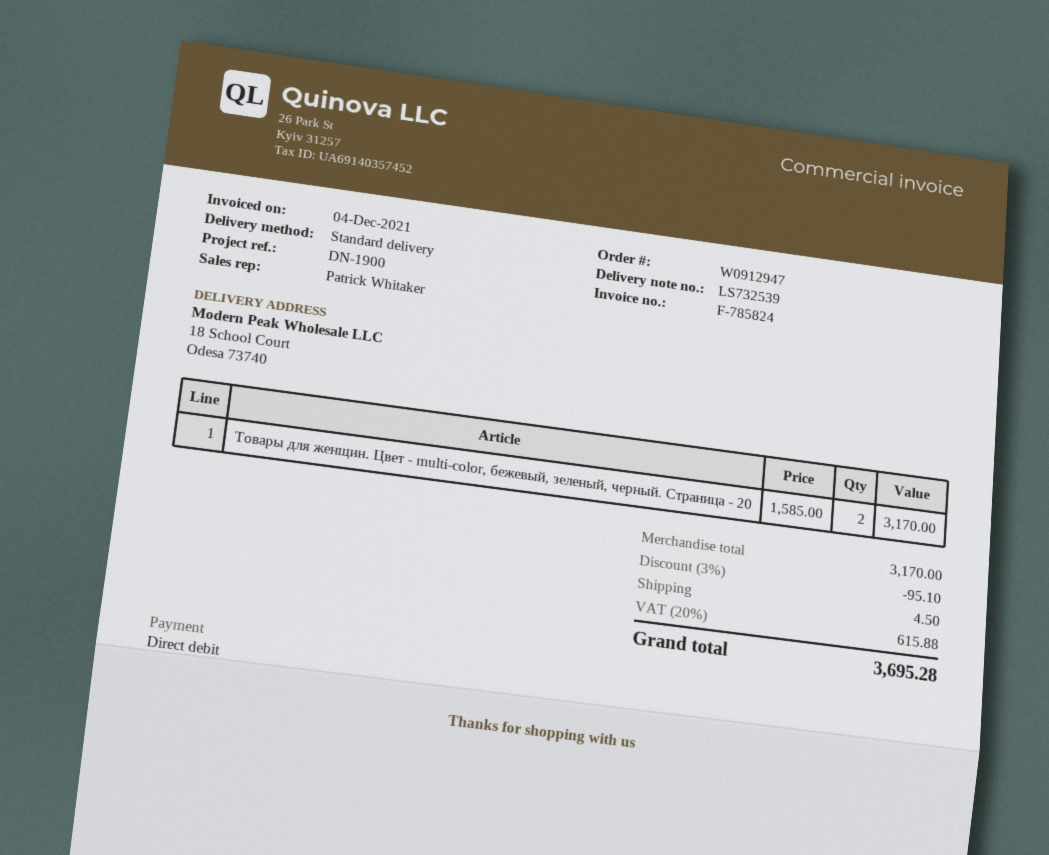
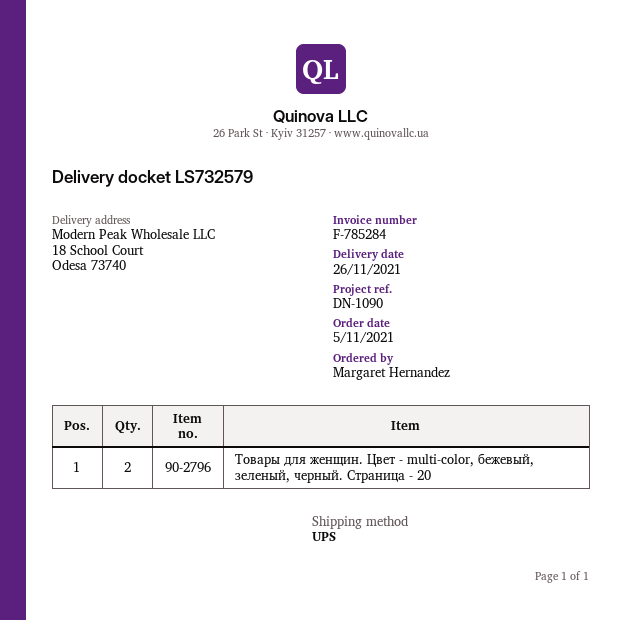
delivery note number: LS732539 -> LS732579
invoice number: F-785824 -> F-785284
reference: DN-1900 -> DN-1090
shipping method: standard -> UPS

